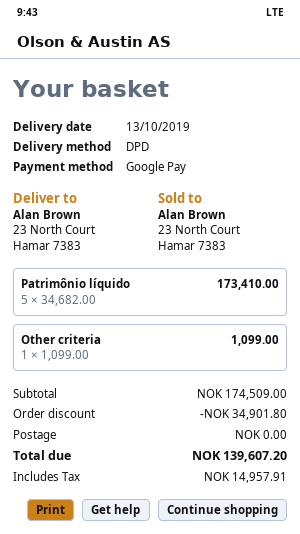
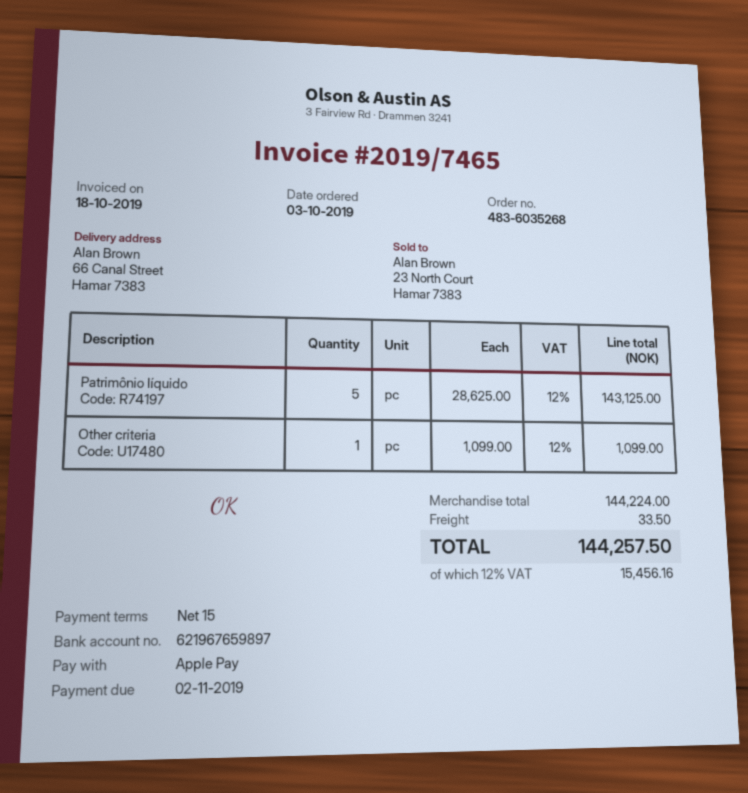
payment method: Google Pay -> Apple Pay
ship to: 23 North Court, Hamar 7383 -> 66 Canal Street, Hamar 7383
Patrimônio líquido: 5 x 34682.00 = 173410.00 -> 5 x 28625.00 = 143125.00
subtotal: 174509.00 -> 144224.00
discount: 34901.80 -> none
shipping: 0.00 -> 33.50
tax: 14957.91 -> 15456.16
total: 139607.20 -> 144257.50

